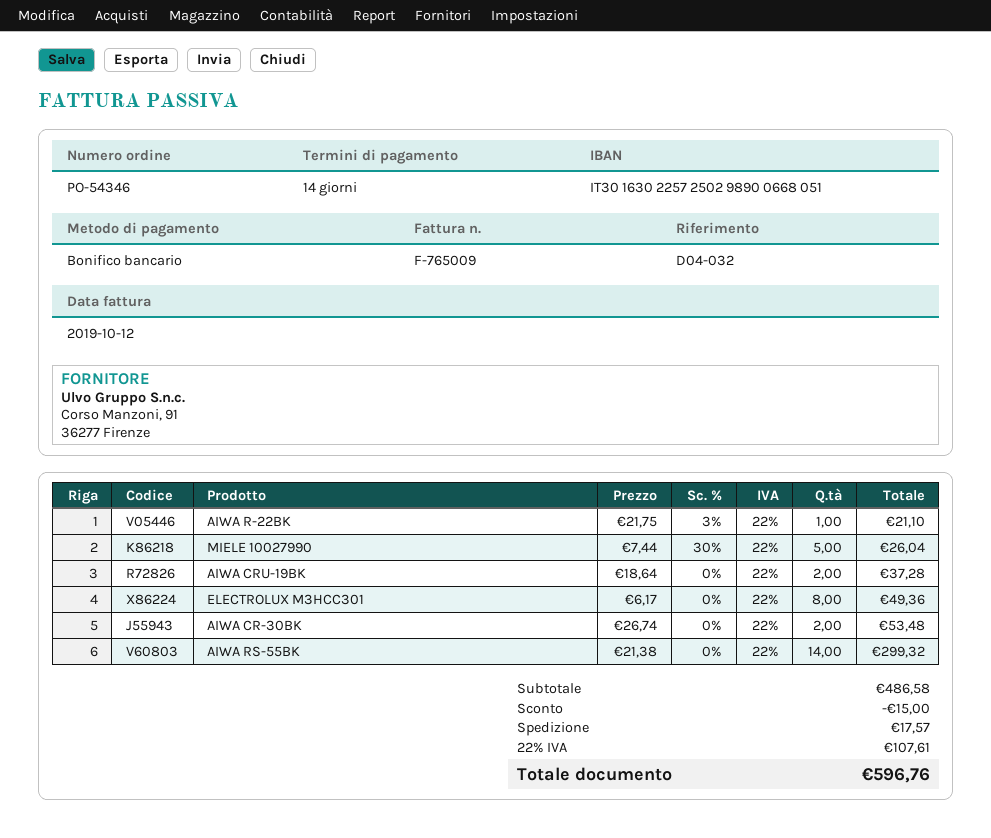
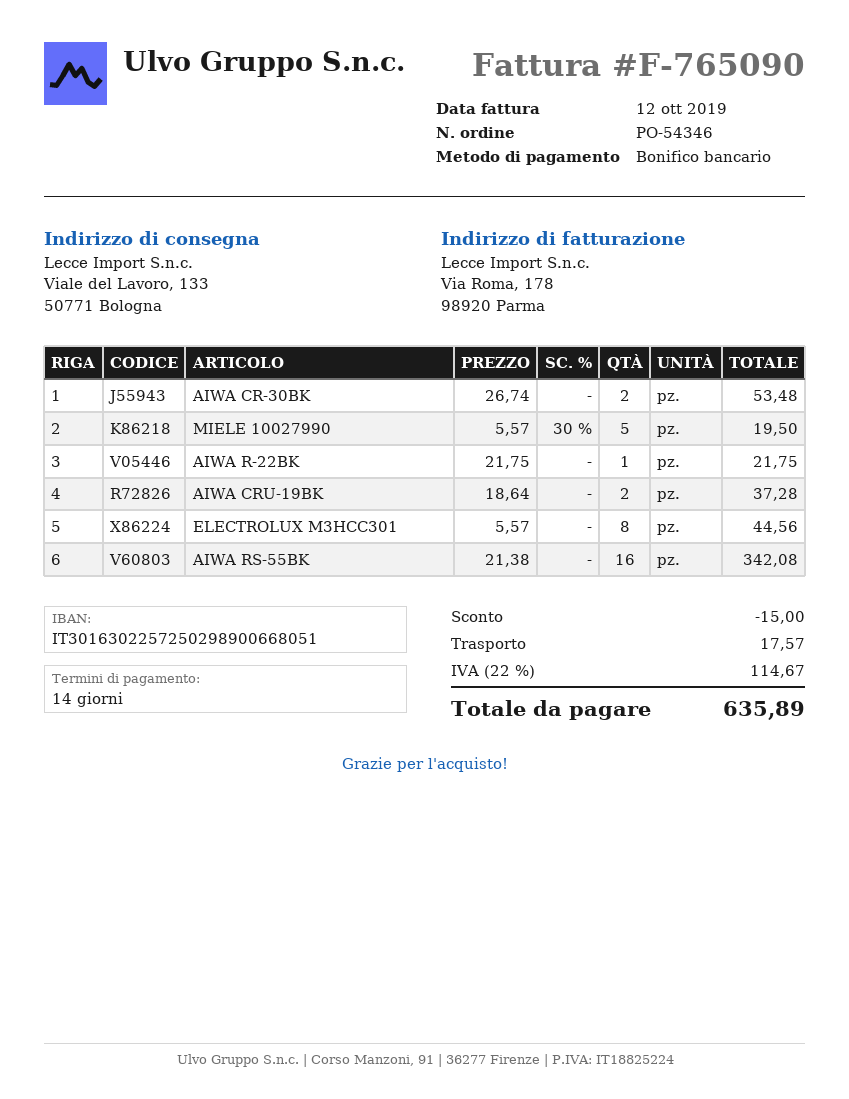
invoice number: F-765009 -> F-765090
AIWA R-22BK: 1 x 21.75 - 3% = 21.10 -> 1 x 21.75 = 21.75
MIELE 10027990: 5 x 7.44 - 30% = 26.04 -> 5 x 5.57 - 30% = 19.50
ELECTROLUX M3HCC301: 8 x 6.17 = 49.36 -> 8 x 5.57 = 44.56
AIWA RS-55BK: 14 x 21.38 = 299.32 -> 16 x 21.38 = 342.08
tax: 22% = 107.61 -> 22% = 114.67
total: 596.76 -> 635.89

